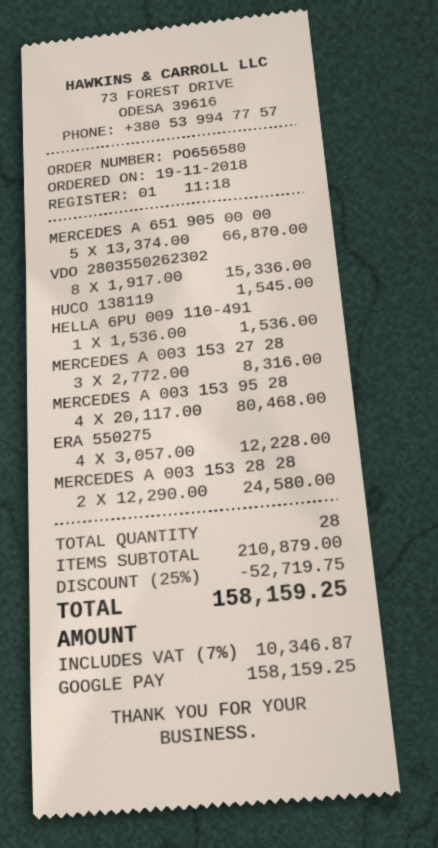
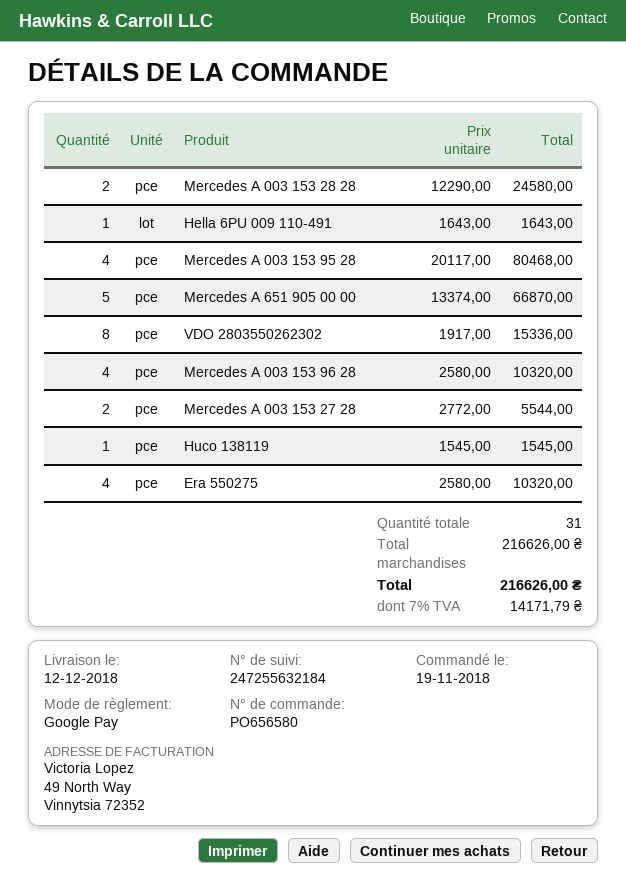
HELLA 6PU 009 110-491: 1 x 1536.00 = 1536.00 -> 1 x 1643.00 = 1643.00
MERCEDES A 003 153 27 28: 3 x 2772.00 = 8316.00 -> 2 x 2772.00 = 5544.00
ERA 550275: 4 x 3057.00 = 12228.00 -> 4 x 2580.00 = 10320.00
Mercedes A 003 153 96 28: none -> 4 x 2580.00 = 10320.00
total quantity: 28 -> 31
subtotal: 210879.00 -> 216626.00
discount: 25% = 52719.75 -> none
tax: 7% = 10346.87 -> 7% = 14171.79
total: 158159.25 -> 216626.00

